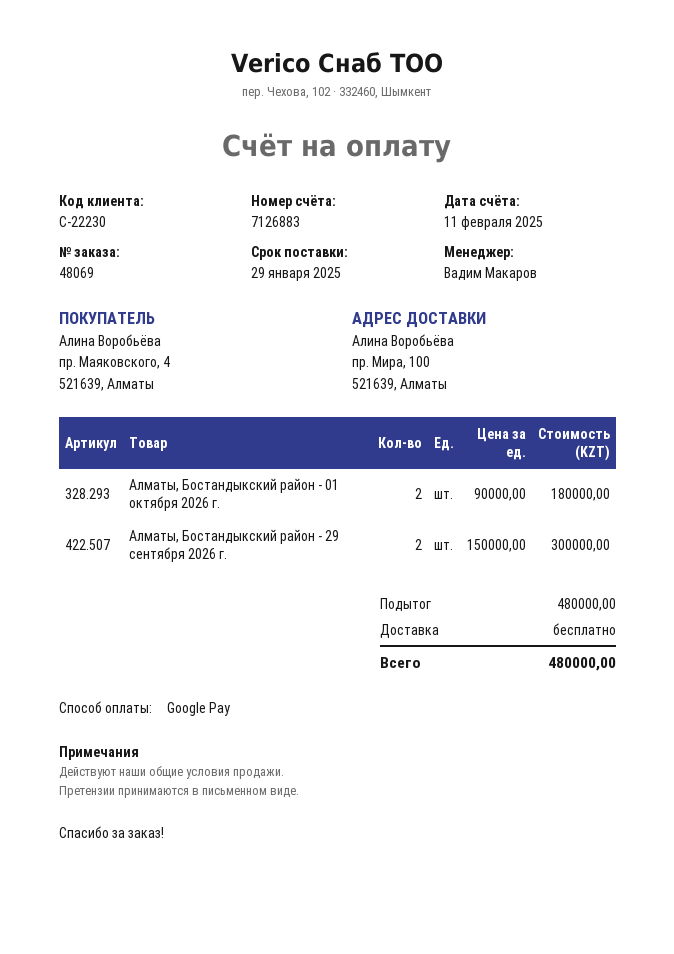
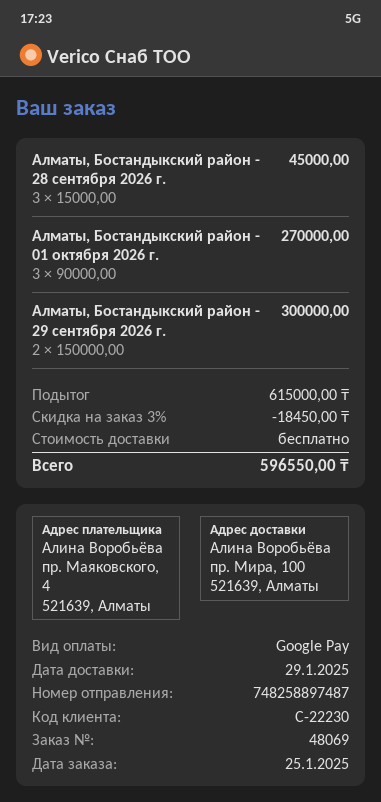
Алматы, Бостандыкский район - 01 октября 2026 г.: 2 x 90000.00 = 180000.00 -> 3 x 90000.00 = 270000.00
Алматы, Бостандыкский район - 28 сентября 2026 г.: none -> 3 x 15000.00 = 45000.00
subtotal: 480000.00 -> 615000.00
discount: none -> 3% = 18450.00
total: 480000.00 -> 596550.00

